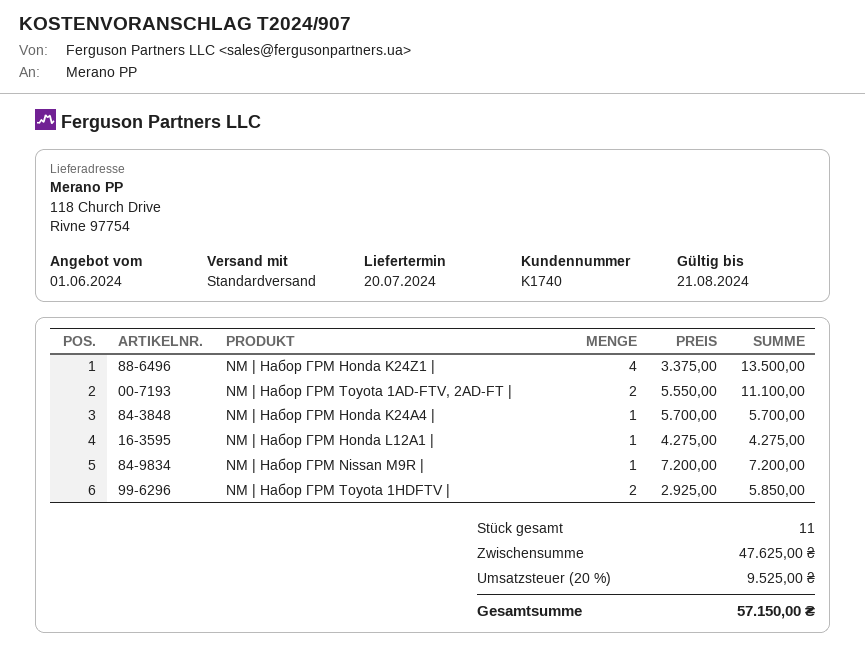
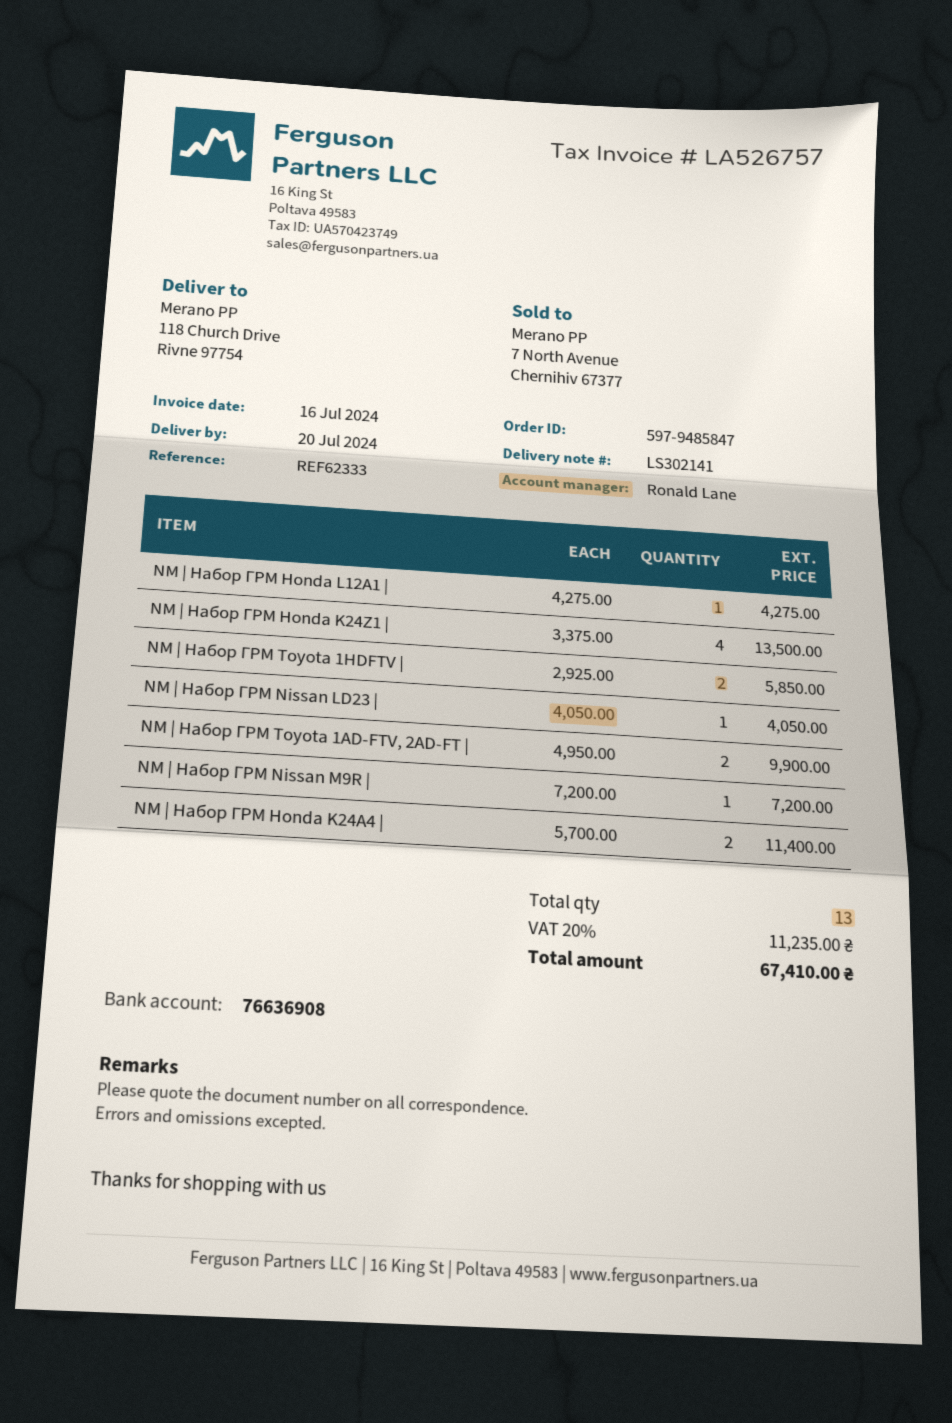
NM | Набор ГРМ Toyota 1AD-FTV, 2AD-FT |: 2 x 5550.00 = 11100.00 -> 2 x 4950.00 = 9900.00
NM | Набор ГРМ Honda K24A4 |: 1 x 5700.00 = 5700.00 -> 2 x 5700.00 = 11400.00
NM | Набор ГРМ Nissan LD23 |: none -> 1 x 4050.00 = 4050.00
total quantity: 11 -> 13
tax: 20% = 9525.00 -> 20% = 11235.00
total: 57150.00 -> 67410.00

